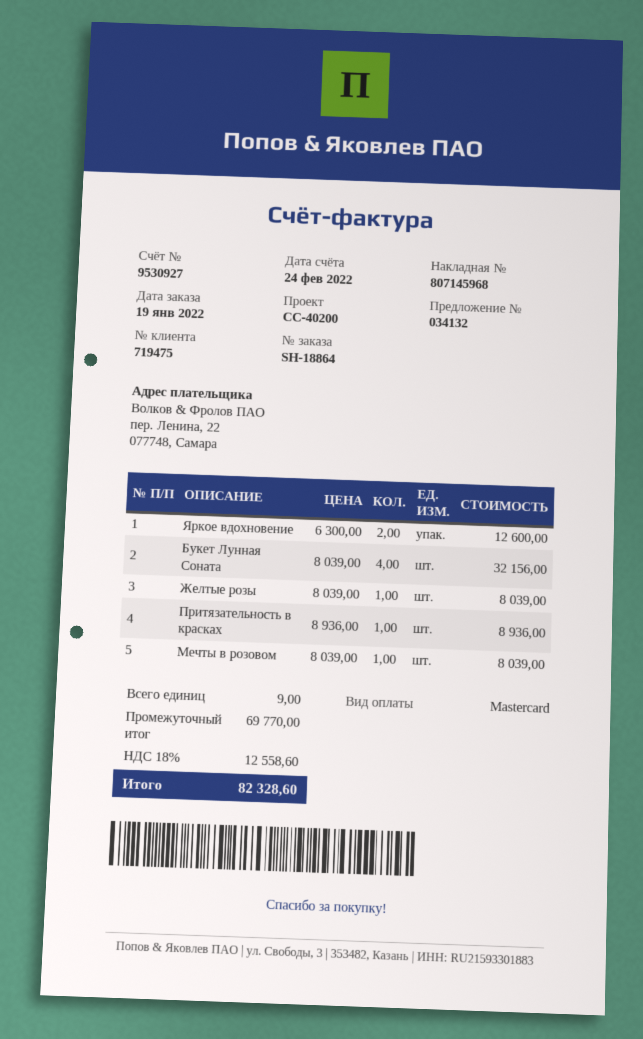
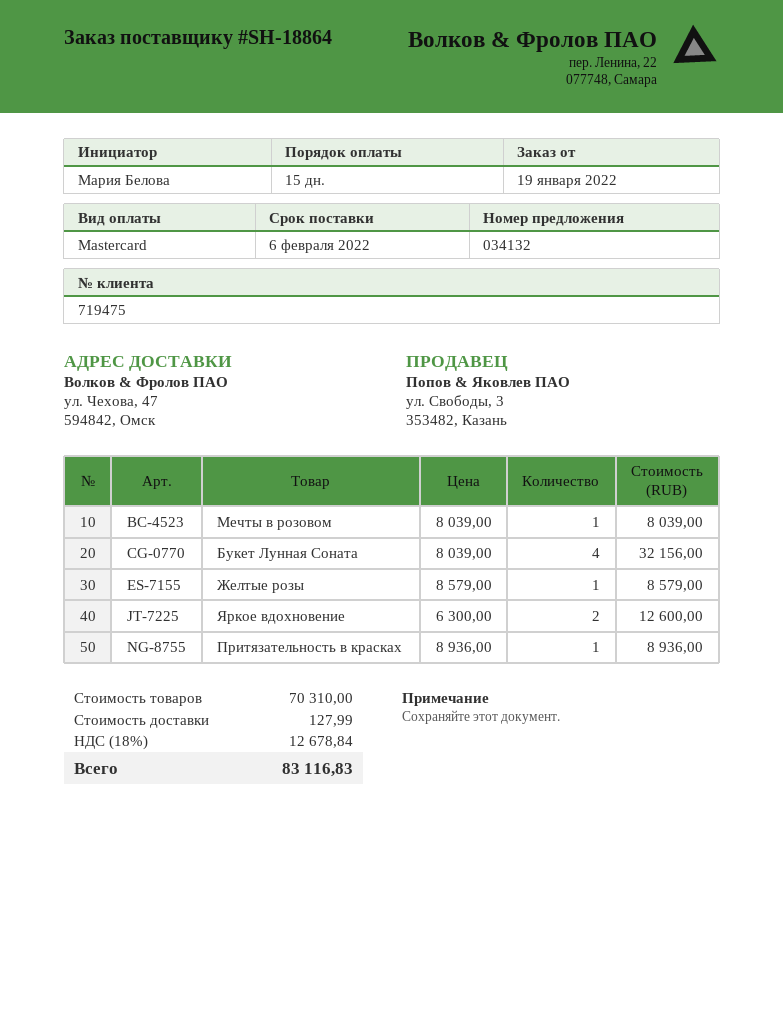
Желтые розы: 1 x 8039.00 = 8039.00 -> 1 x 8579.00 = 8579.00
subtotal: 69770.00 -> 70310.00
shipping: none -> 127.99
tax: 18% = 12558.60 -> 18% = 12678.84
total: 82328.60 -> 83116.83

